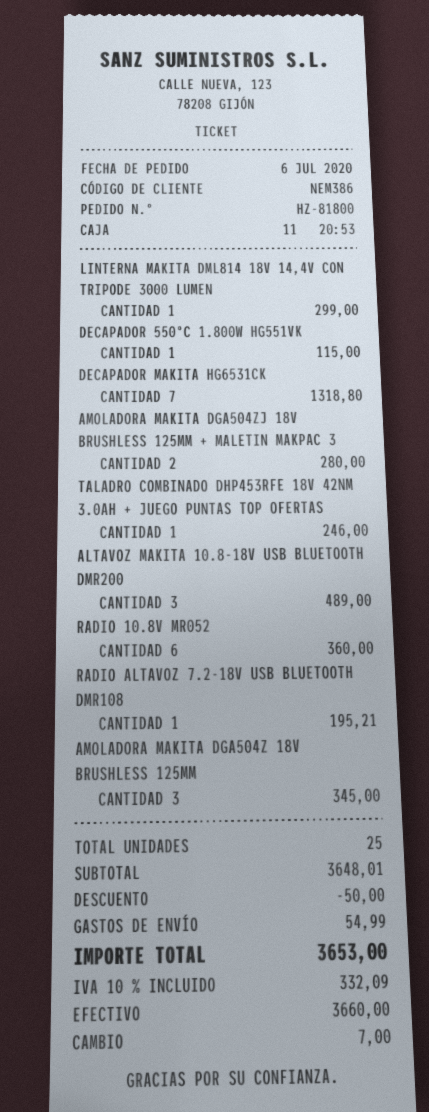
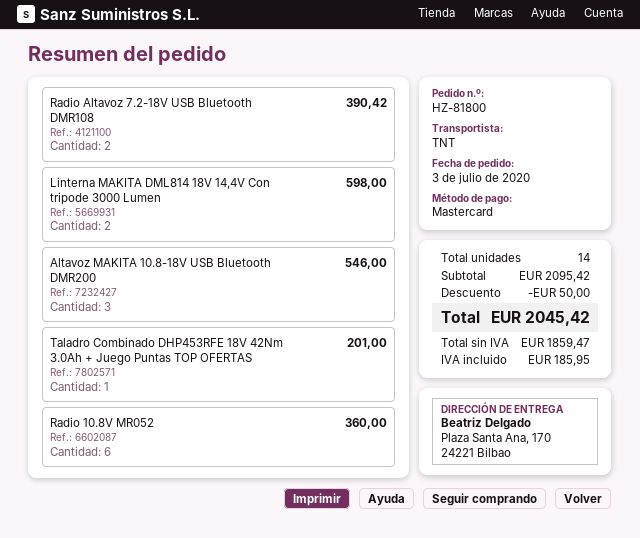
order date: 2020-07-06 -> 2020-07-03
payment method: cash -> Mastercard
LINTERNA MAKITA DML814 18V 14,4V CON TRIPODE 3000 LUMEN: 1 for 299.00 -> 2 for 598.00
DECAPADOR 550ºC 1.800W HG551VK: 1 for 115.00 -> none
DECAPADOR MAKITA HG6531CK: 7 for 1318.80 -> none
AMOLADORA MAKITA DGA504ZJ 18V BRUSHLESS 125MM + MALETIN MAKPAC 3: 2 for 280.00 -> none
TALADRO COMBINADO DHP453RFE 18V 42NM 3.0AH + JUEGO PUNTAS TOP OFERTAS: 1 for 246.00 -> 1 for 201.00
ALTAVOZ MAKITA 10.8-18V USB BLUETOOTH DMR200: 3 for 489.00 -> 3 for 546.00
RADIO ALTAVOZ 7.2-18V USB BLUETOOTH DMR108: 1 for 195.21 -> 2 for 390.42
AMOLADORA MAKITA DGA504Z 18V BRUSHLESS 125MM: 3 for 345.00 -> none
total quantity: 25 -> 14
subtotal: 3648.01 -> 2095.42
shipping: 54.99 -> none
tax: 332.09 -> 185.95
total: 3653.00 -> 2045.42

